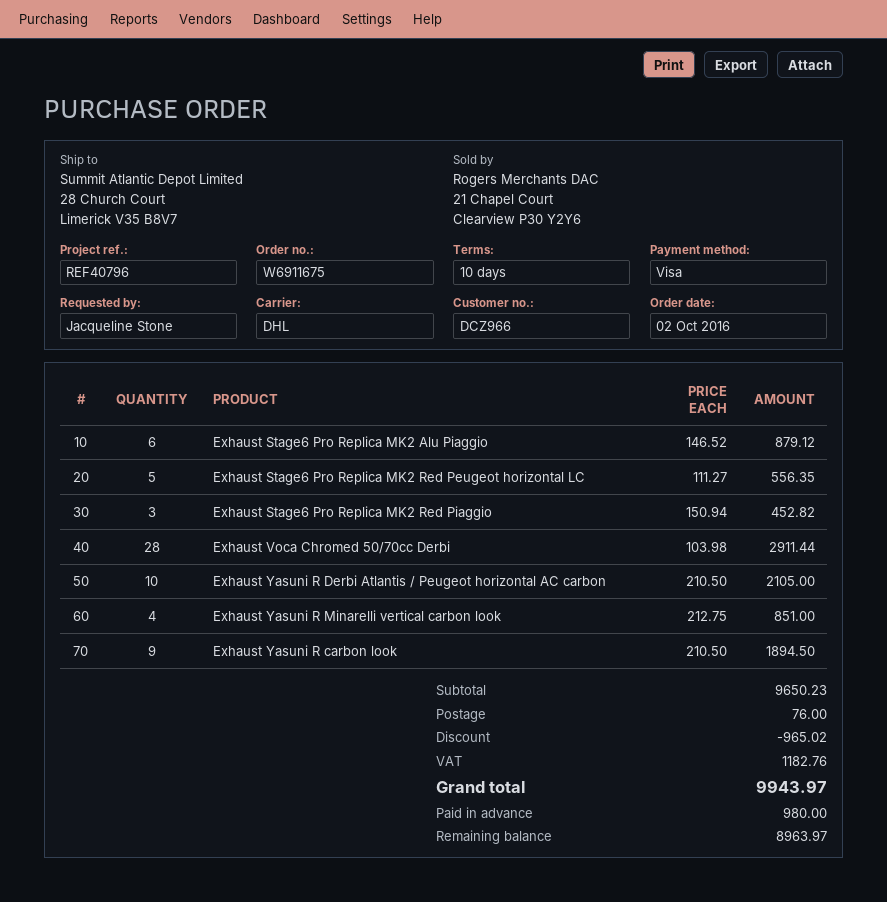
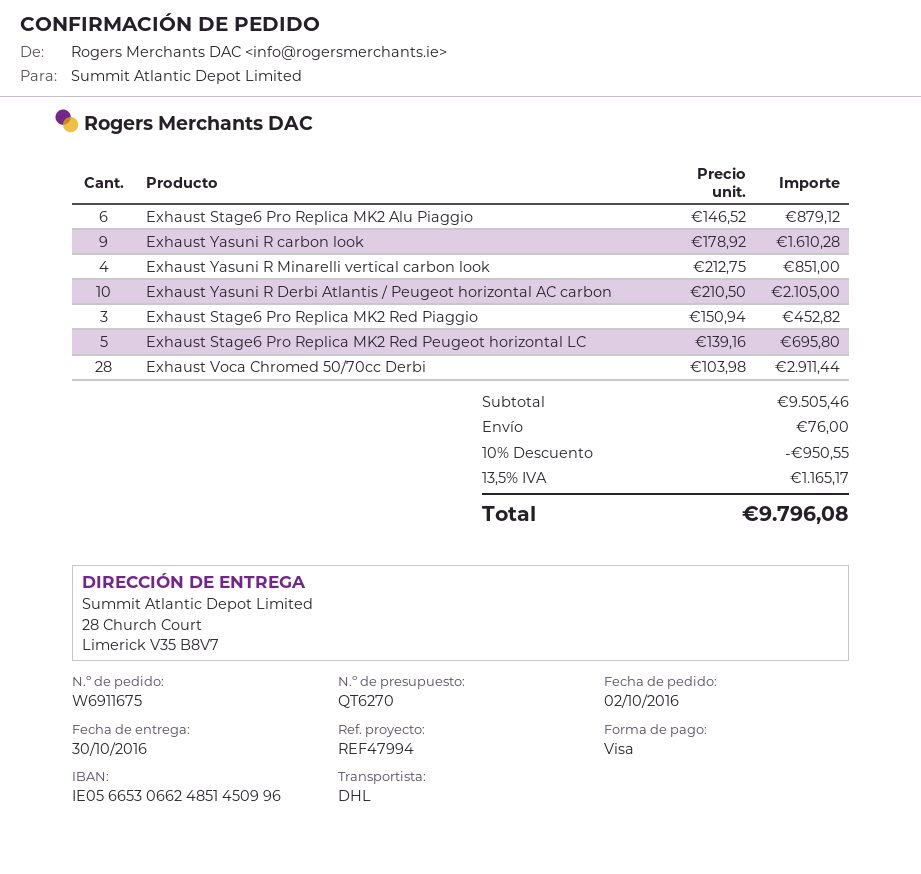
reference: REF40796 -> REF47994
Exhaust Stage6 Pro Replica MK2 Red Peugeot horizontal LC: 5 x 111.27 = 556.35 -> 5 x 139.16 = 695.80
Exhaust Yasuni R carbon look: 9 x 210.50 = 1894.50 -> 9 x 178.92 = 1610.28
subtotal: 9650.23 -> 9505.46
discount: 965.02 -> 950.55
tax: 1182.76 -> 1165.17
total: 9943.97 -> 9796.08

